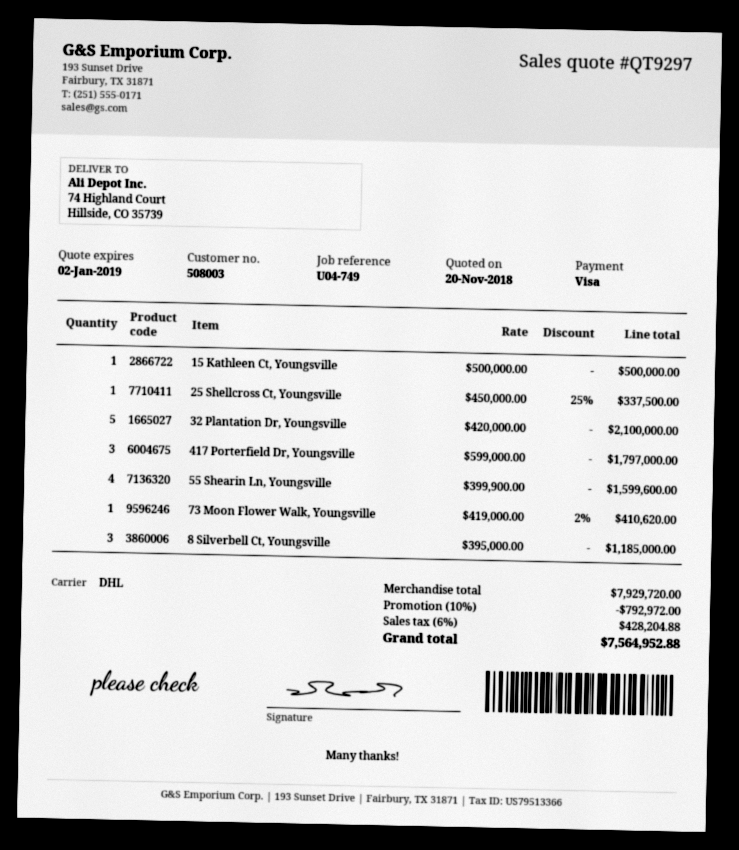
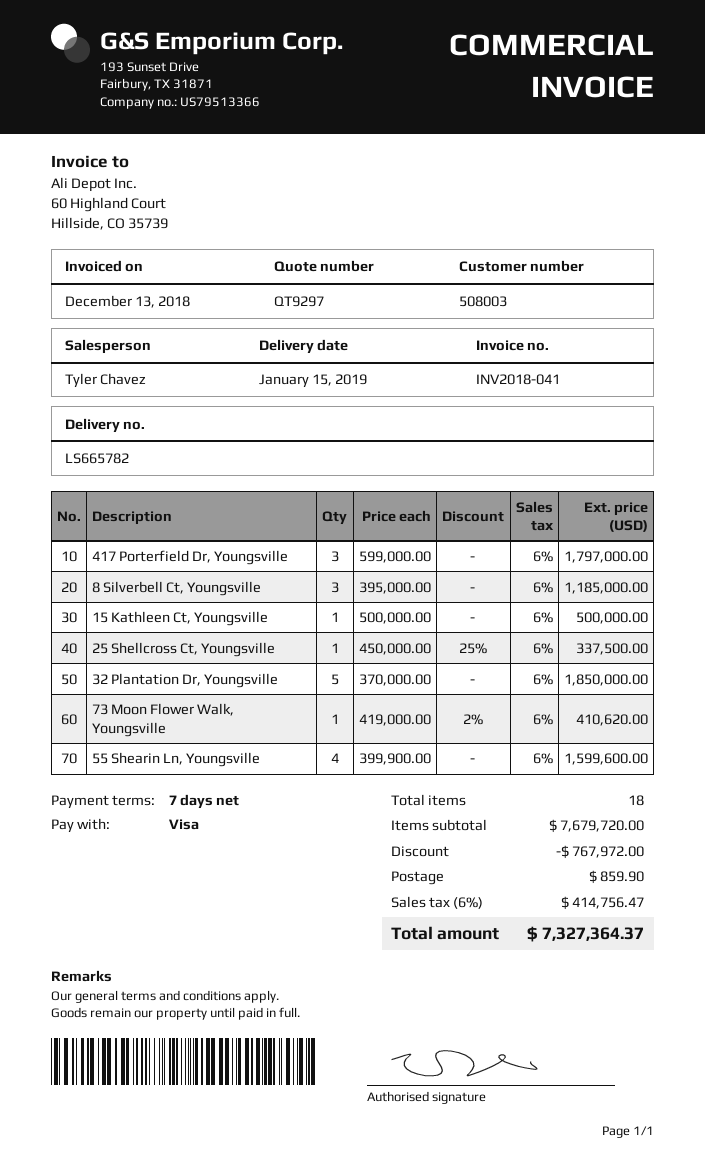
32 Plantation Dr, Youngsville: 5 x 420000.00 = 2100000.00 -> 5 x 370000.00 = 1850000.00
subtotal: 7929720.00 -> 7679720.00
discount: 792972.00 -> 767972.00
shipping: none -> 859.90
tax: 6% = 428204.88 -> 6% = 414756.47
total: 7564952.88 -> 7327364.37

